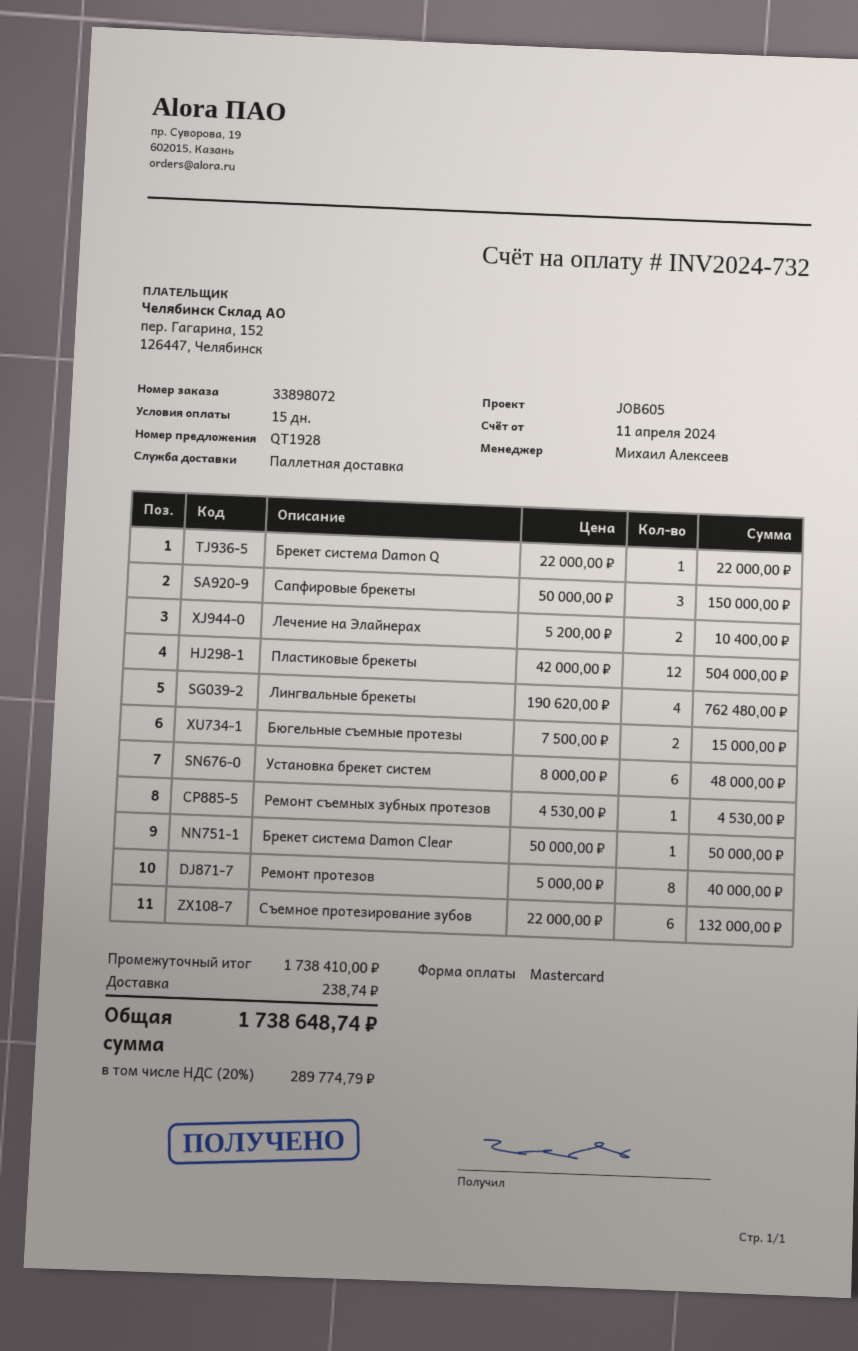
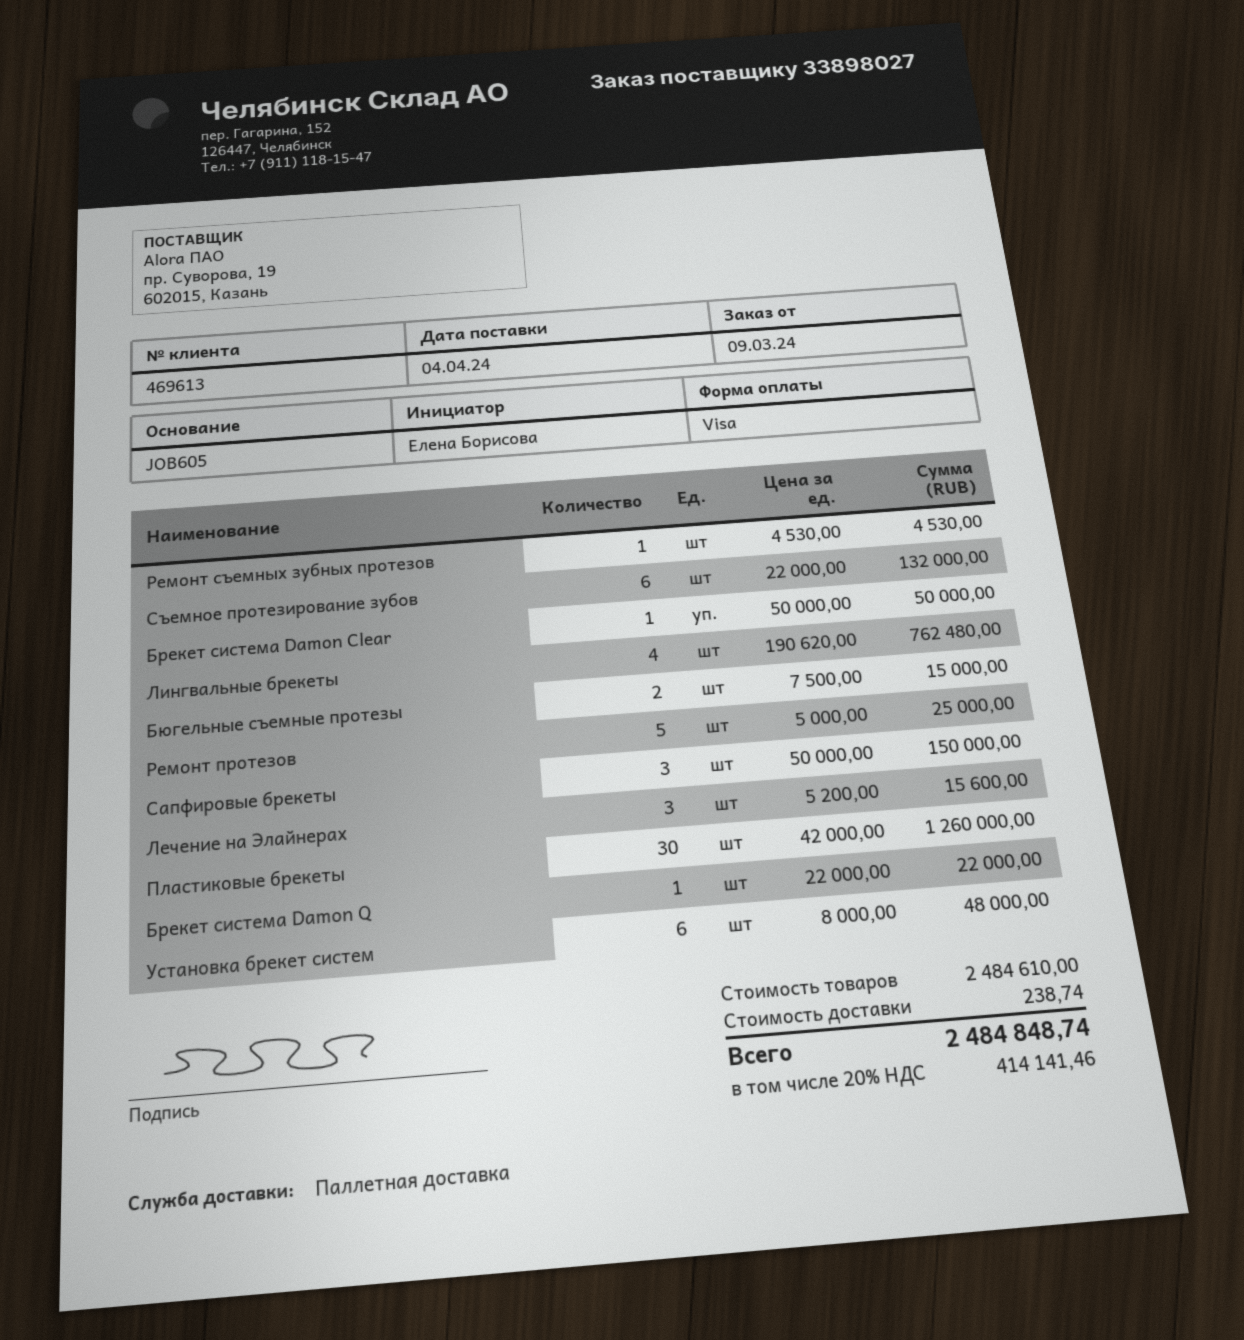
order number: 33898072 -> 33898027
payment method: Mastercard -> Visa
Лечение на Элайнерах: 2 x 5200.00 = 10400.00 -> 3 x 5200.00 = 15600.00
Пластиковые брекеты: 12 x 42000.00 = 504000.00 -> 30 x 42000.00 = 1260000.00
Ремонт протезов: 8 x 5000.00 = 40000.00 -> 5 x 5000.00 = 25000.00
subtotal: 1738410.00 -> 2484610.00
tax: 20% = 289774.79 -> 20% = 414141.46
total: 1738648.74 -> 2484848.74

